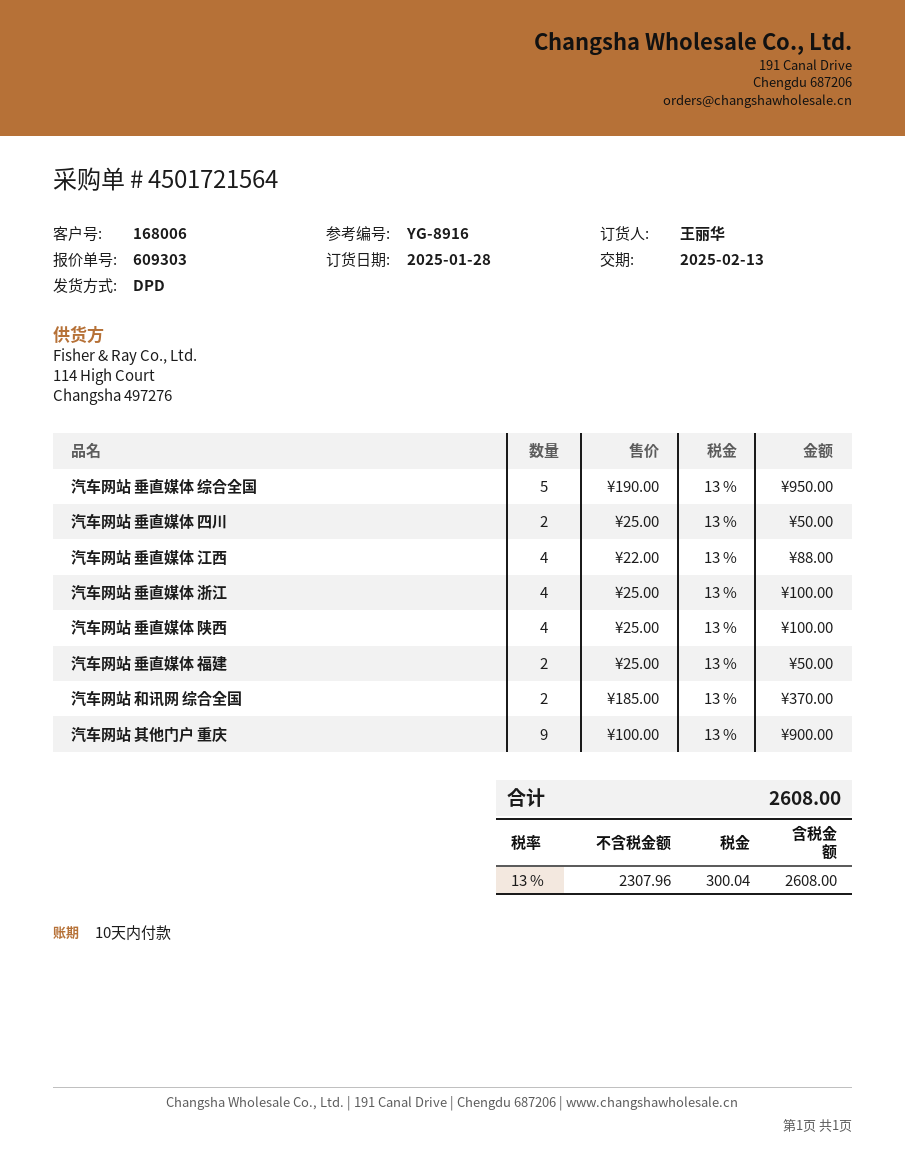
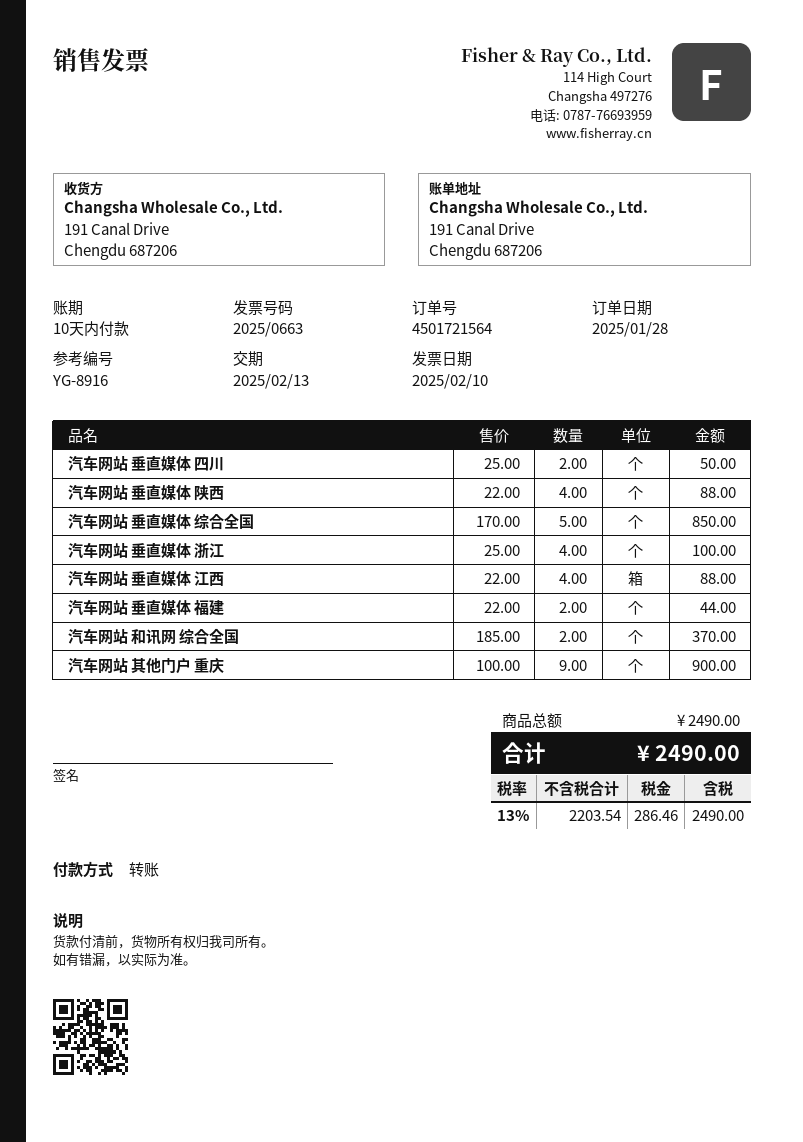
汽车网站 垂直媒体 综合全国: 5 x 190.00 = 950.00 -> 5 x 170.00 = 850.00
汽车网站 垂直媒体 陕西: 4 x 25.00 = 100.00 -> 4 x 22.00 = 88.00
汽车网站 垂直媒体 福建: 2 x 25.00 = 50.00 -> 2 x 22.00 = 44.00
net: 2307.96 -> 2203.54
tax: 13% = 300.04 -> 13% = 286.46
total: 2608.00 -> 2490.00

